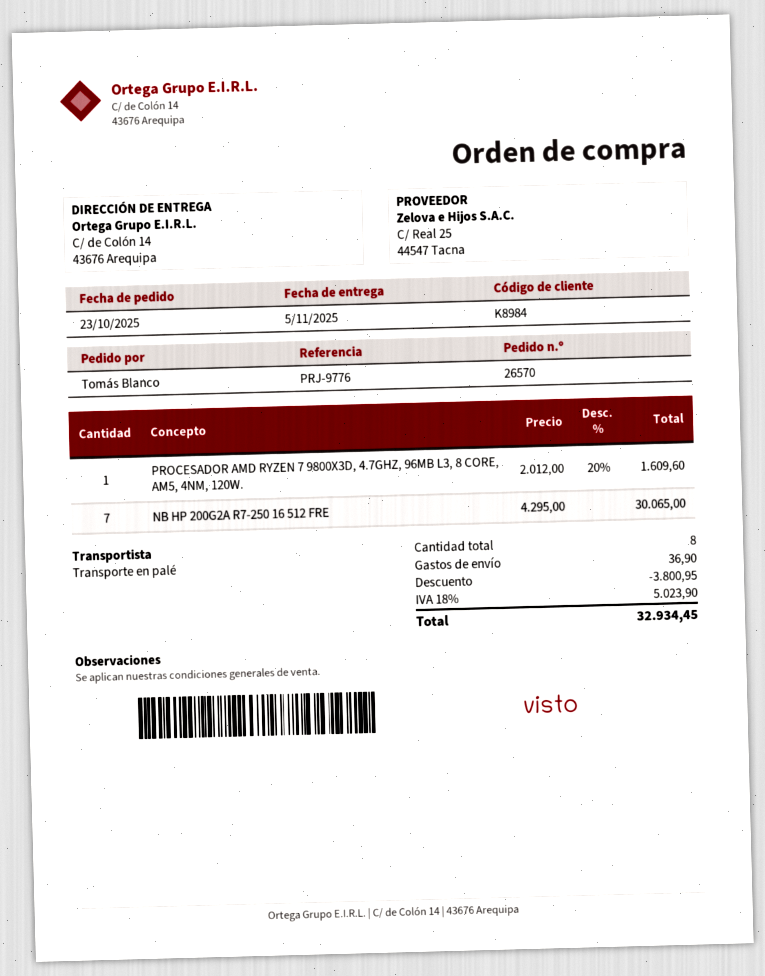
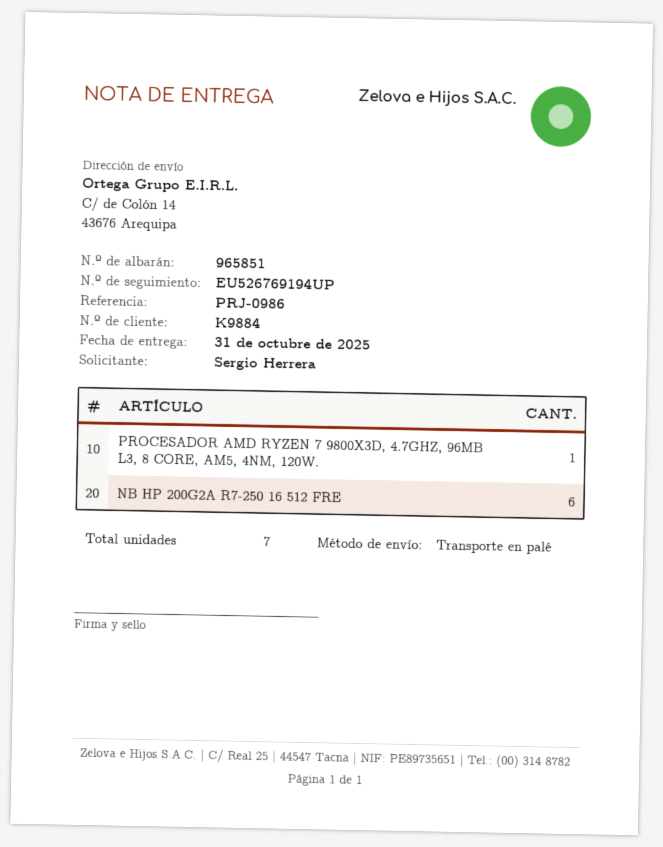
delivery date: 2025-11-05 -> 2025-10-31
customer number: K8984 -> K9884
reference: PRJ-9776 -> PRJ-0986
ordered by: Tomás Blanco -> Sergio Herrera
NB HP 200G2A R7-250 16 512 FRE: 7 -> 6
total quantity: 8 -> 7

